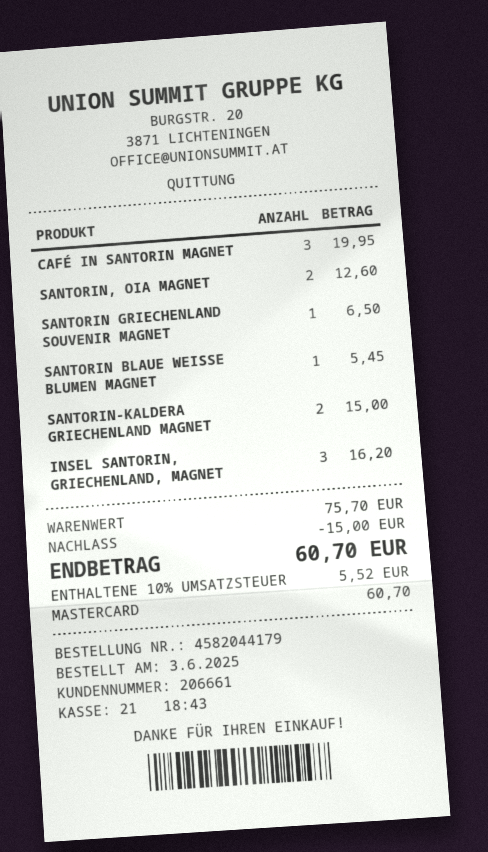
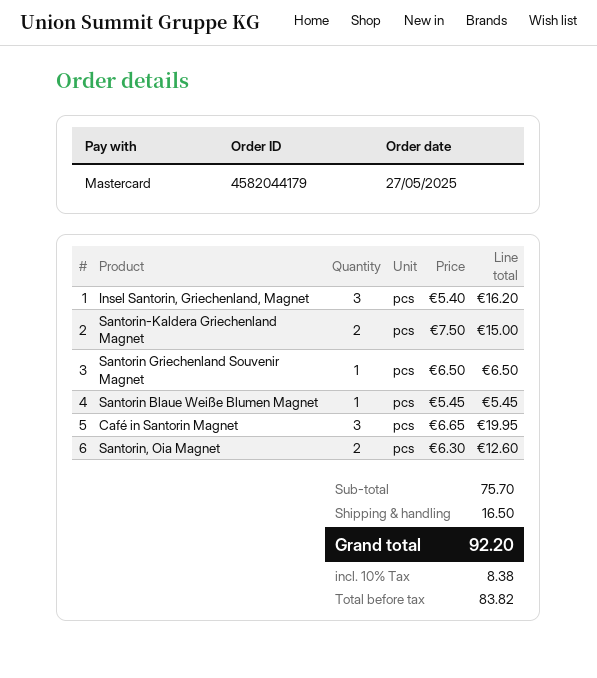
order date: 2025-06-03 -> 2025-05-27
discount: 15.00 -> none
shipping: none -> 16.50
tax: 10% = 5.52 -> 10% = 8.38
total: 60.70 -> 92.20

